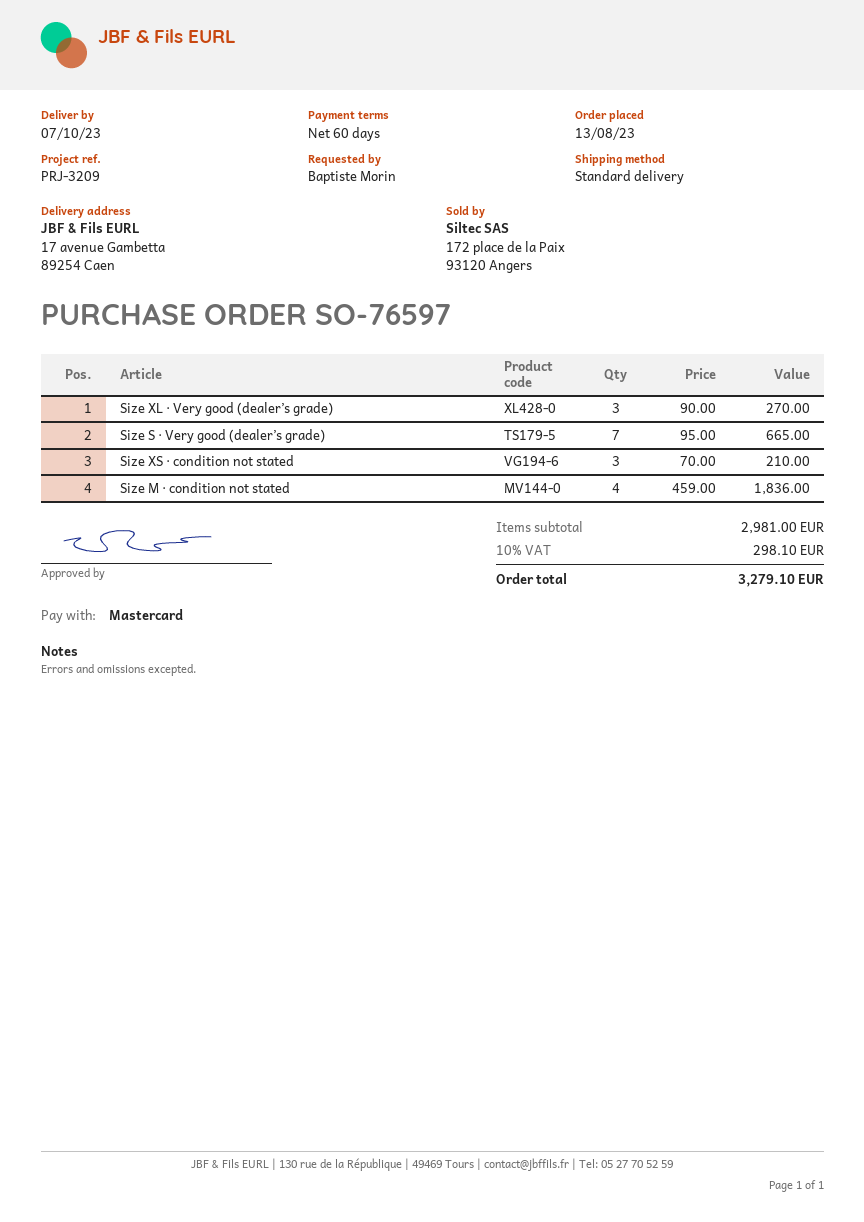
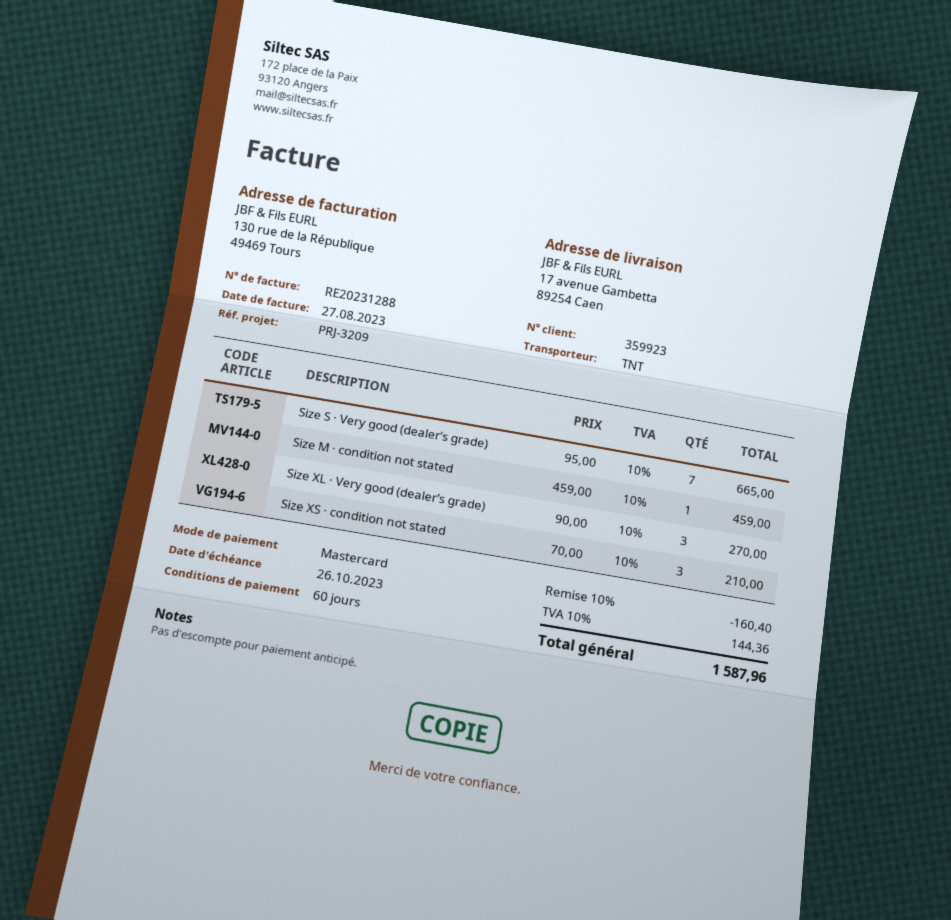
shipping method: standard -> TNT
Size M · condition not stated: 4 x 459.00 = 1836.00 -> 1 x 459.00 = 459.00
discount: none -> 10% = 160.40
tax: 10% = 298.10 -> 10% = 144.36
total: 3279.10 -> 1587.96

